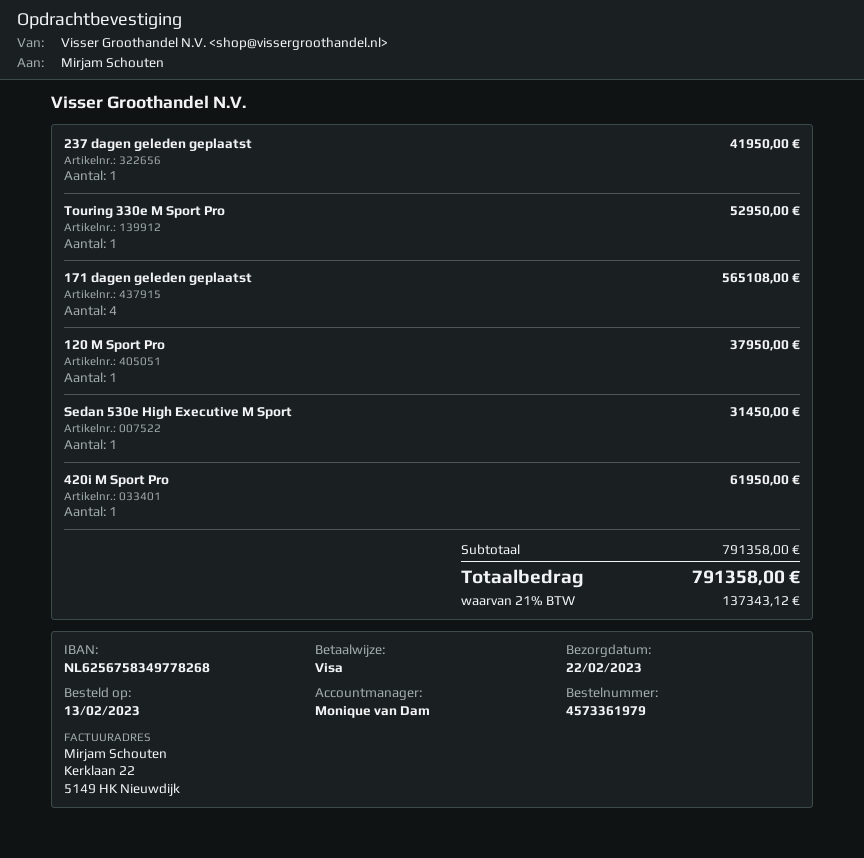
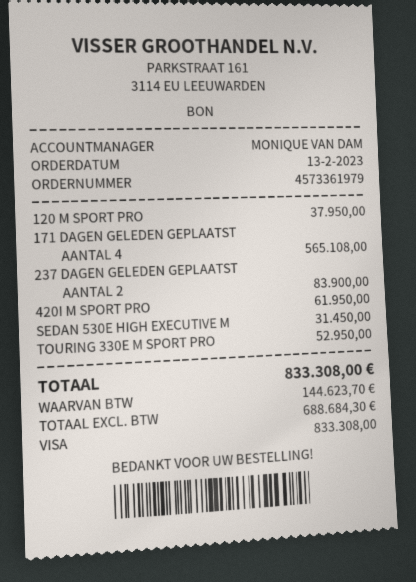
237 dagen geleden geplaatst: 1 for 41950.00 -> 2 for 83900.00
tax: 137343.12 -> 144623.70
total: 791358.00 -> 833308.00

